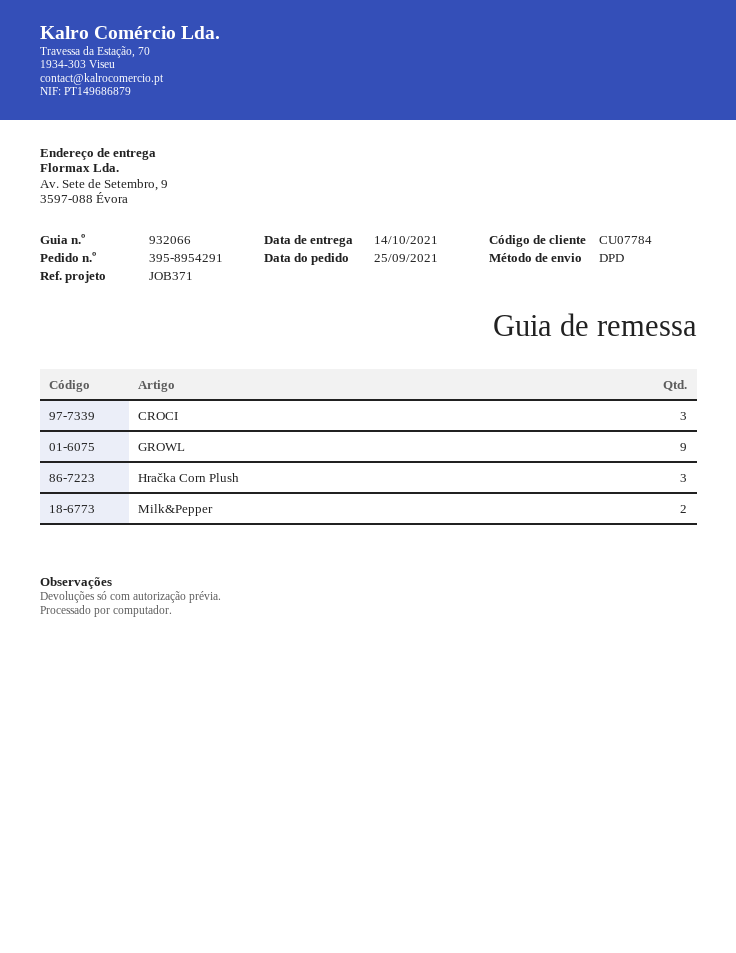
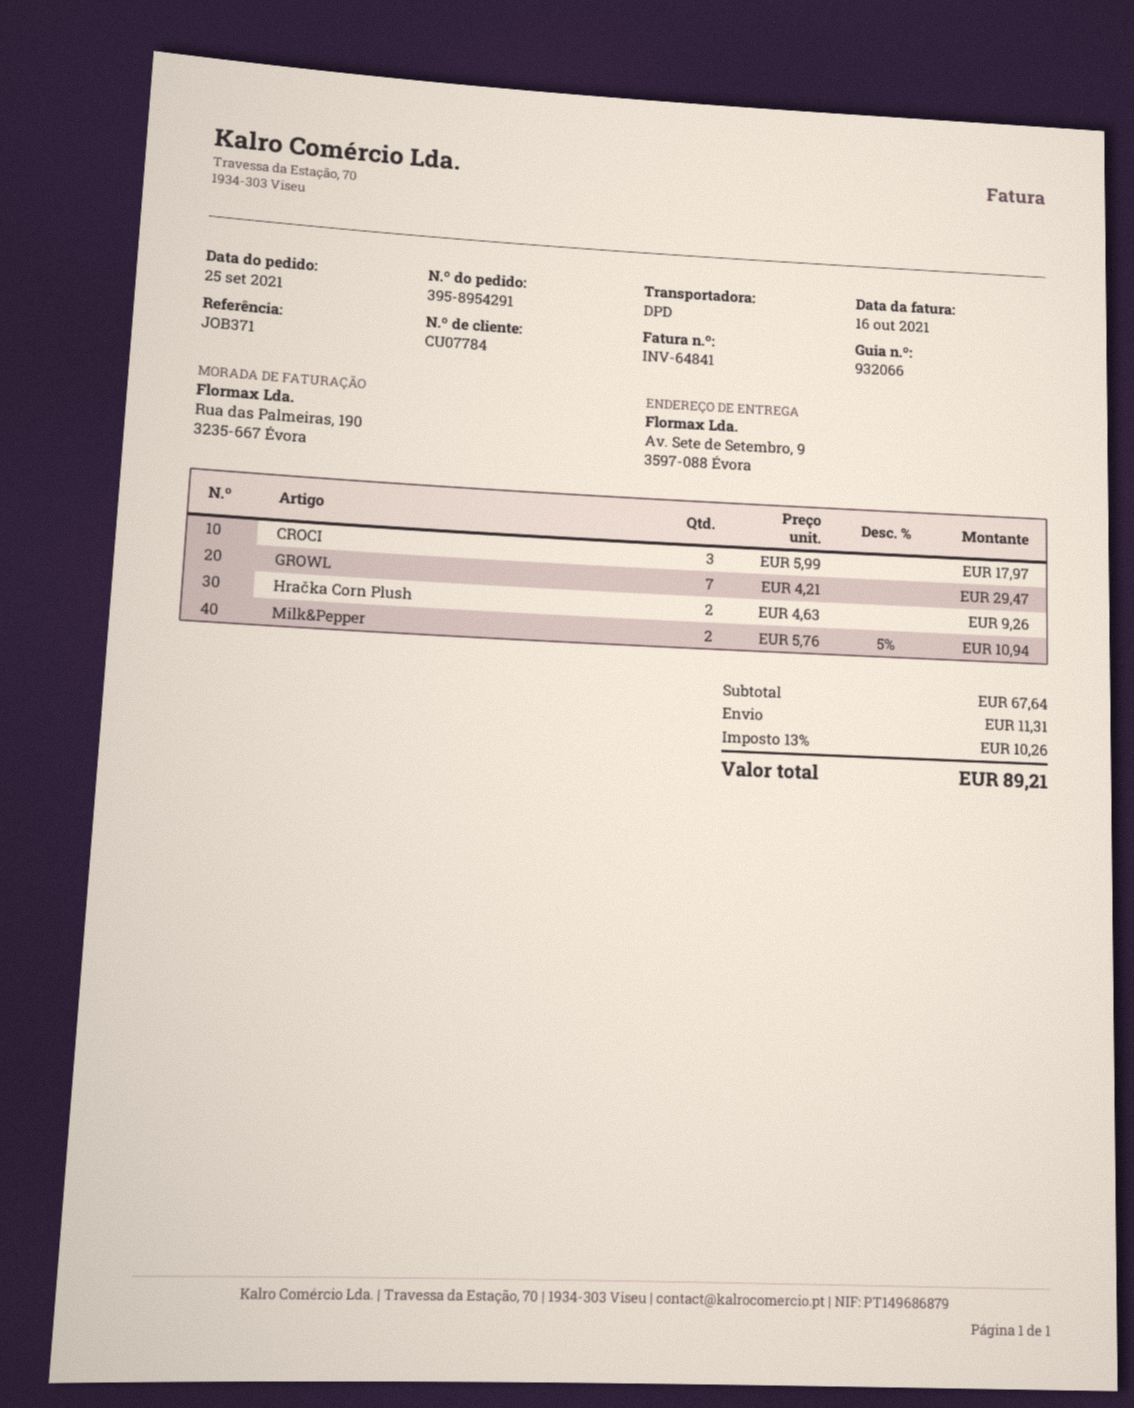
GROWL: 9 -> 7
Hračka Corn Plush: 3 -> 2

